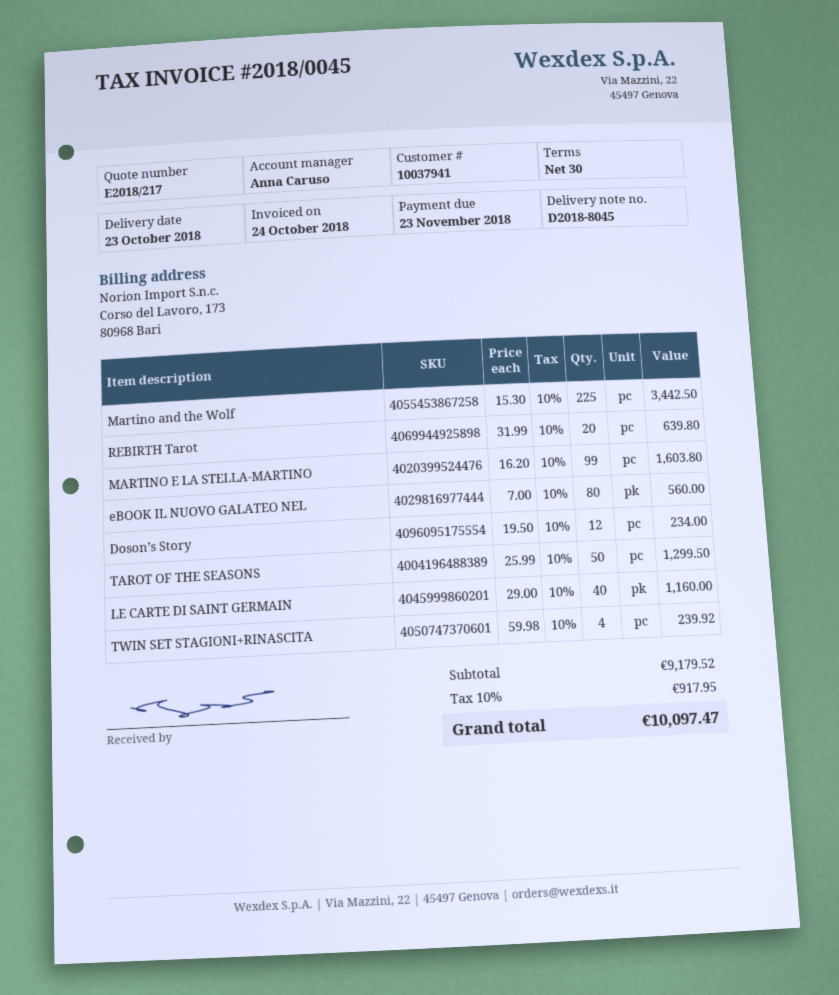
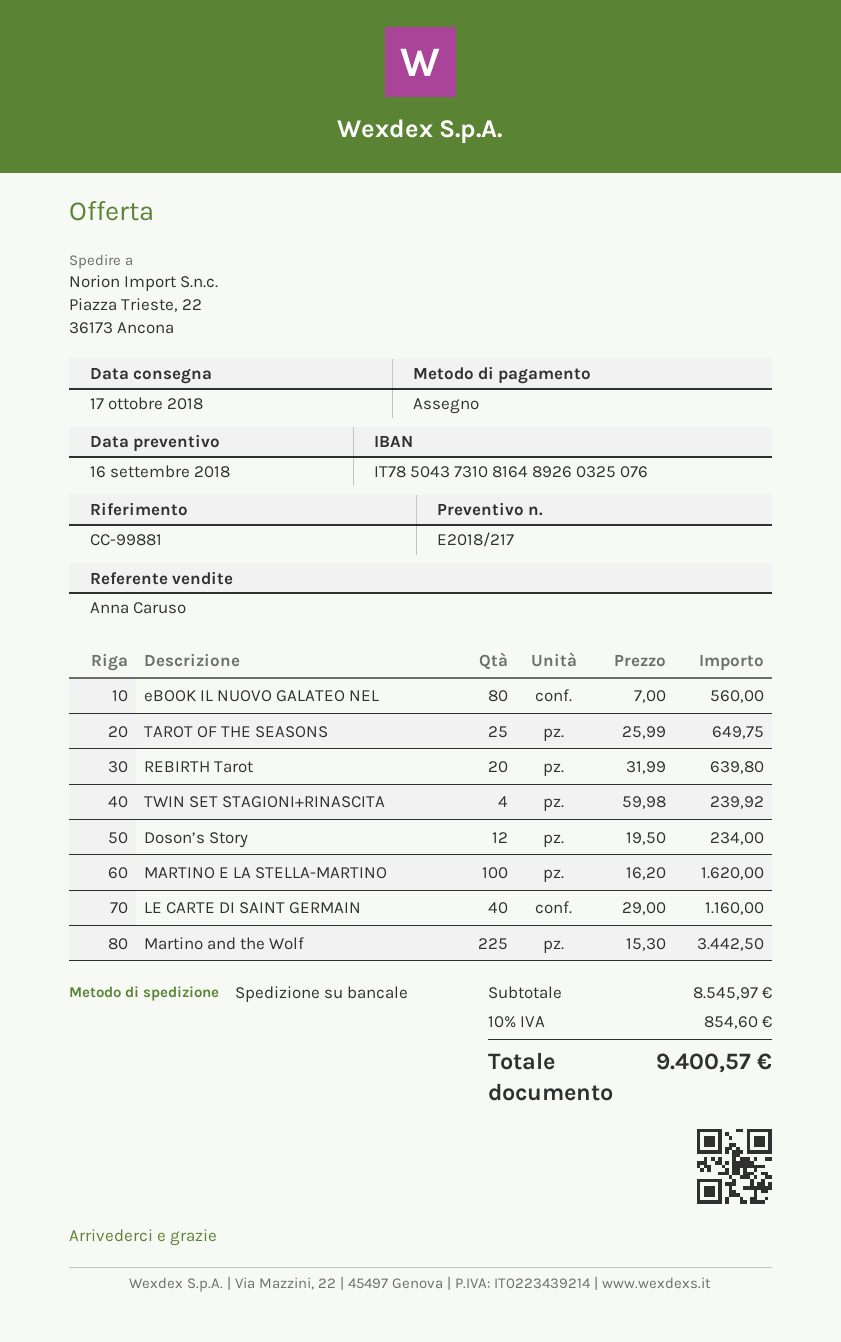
delivery date: 2018-10-23 -> 2018-10-17
MARTINO E LA STELLA-MARTINO: 99 x 16.20 = 1603.80 -> 100 x 16.20 = 1620.00
TAROT OF THE SEASONS: 50 x 25.99 = 1299.50 -> 25 x 25.99 = 649.75
subtotal: 9179.52 -> 8545.97
tax: 10% = 917.95 -> 10% = 854.60
total: 10097.47 -> 9400.57

